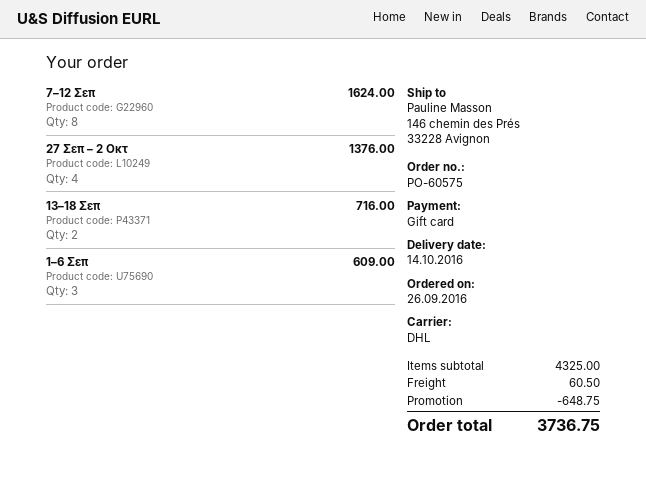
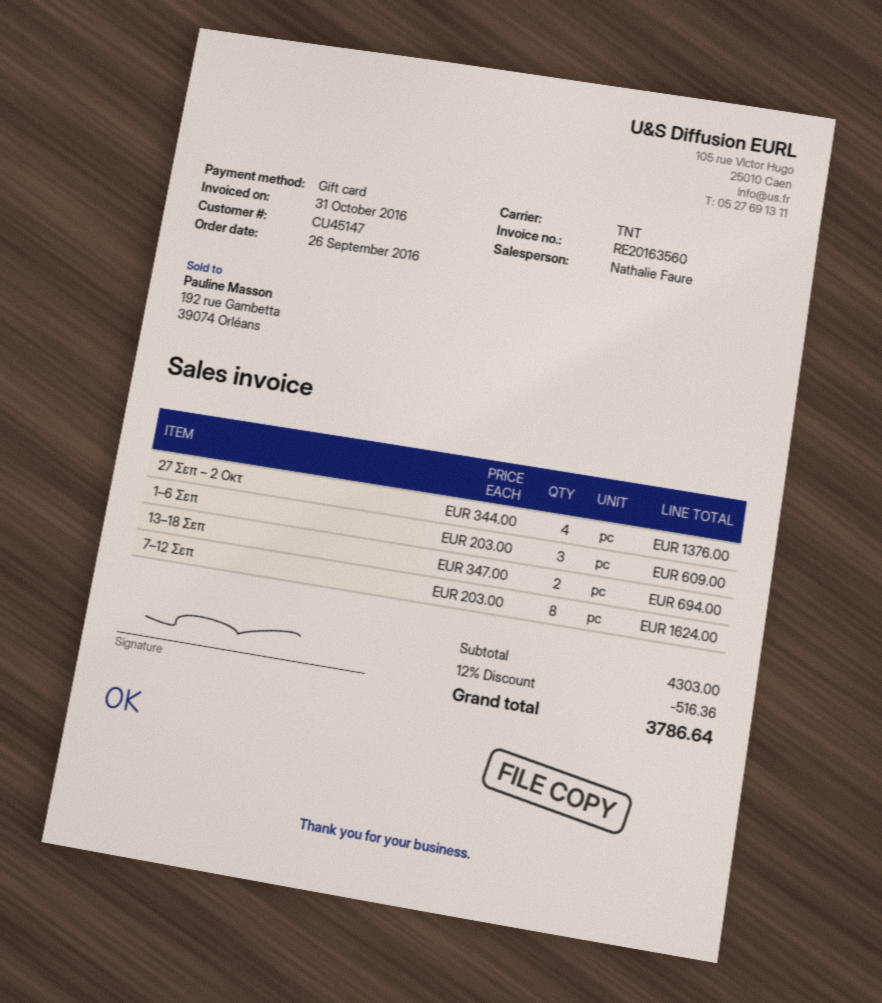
shipping method: DHL -> TNT
13–18 Σεπ: 2 for 716.00 -> 2 for 694.00
subtotal: 4325.00 -> 4303.00
discount: 648.75 -> 516.36
shipping: 60.50 -> none
total: 3736.75 -> 3786.64

